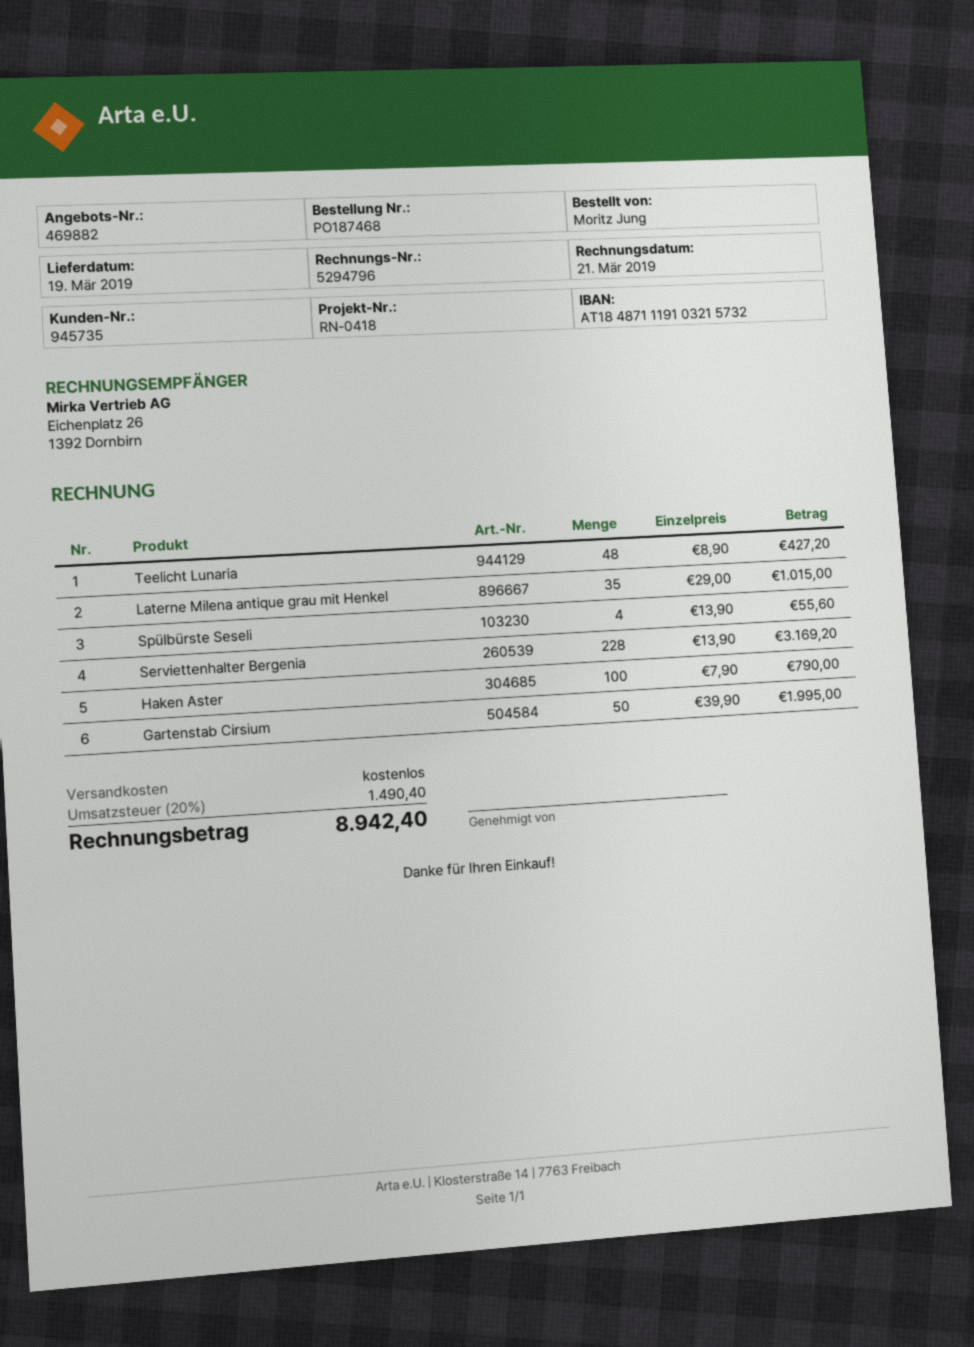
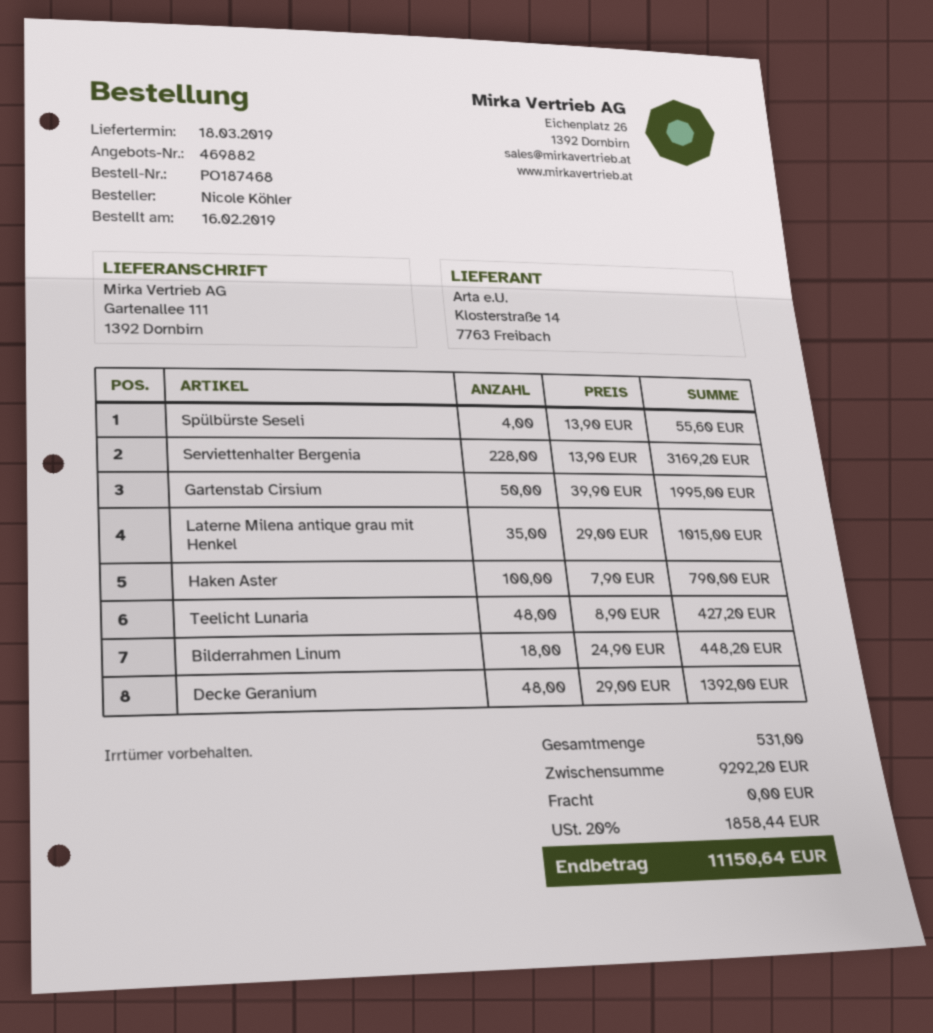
delivery date: 2019-03-19 -> 2019-03-18
ordered by: Moritz Jung -> Nicole Köhler
Bilderrahmen Linum: none -> 18 x 24.90 = 448.20
Decke Geranium: none -> 48 x 29.00 = 1392.00
tax: 20% = 1490.40 -> 20% = 1858.44
total: 8942.40 -> 11150.64

